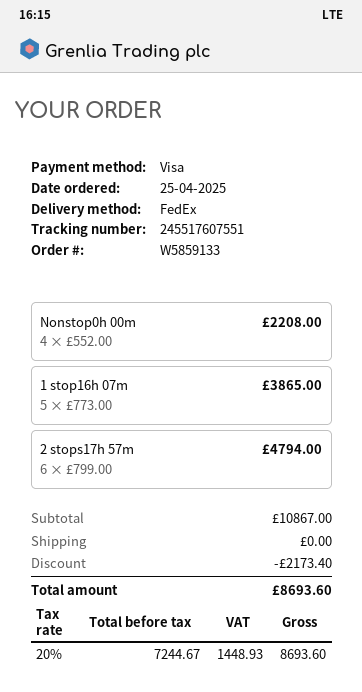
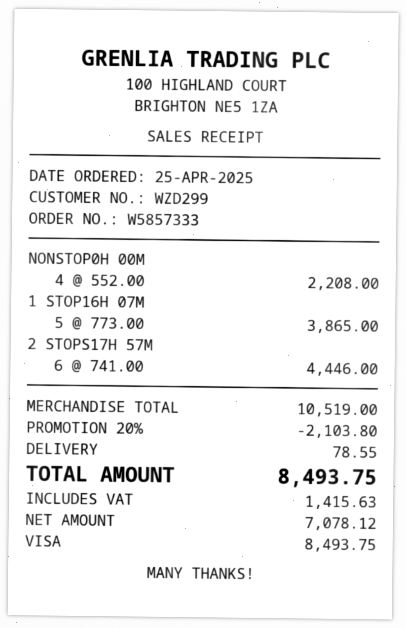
order number: W5859133 -> W5857333
2 stops17h 57m: 6 x 799.00 = 4794.00 -> 6 x 741.00 = 4446.00
subtotal: 10867.00 -> 10519.00
discount: 2173.40 -> 2103.80
shipping: 0.00 -> 78.55
net: 7244.67 -> 7078.12
tax: 1448.93 -> 1415.63
total: 8693.60 -> 8493.75

